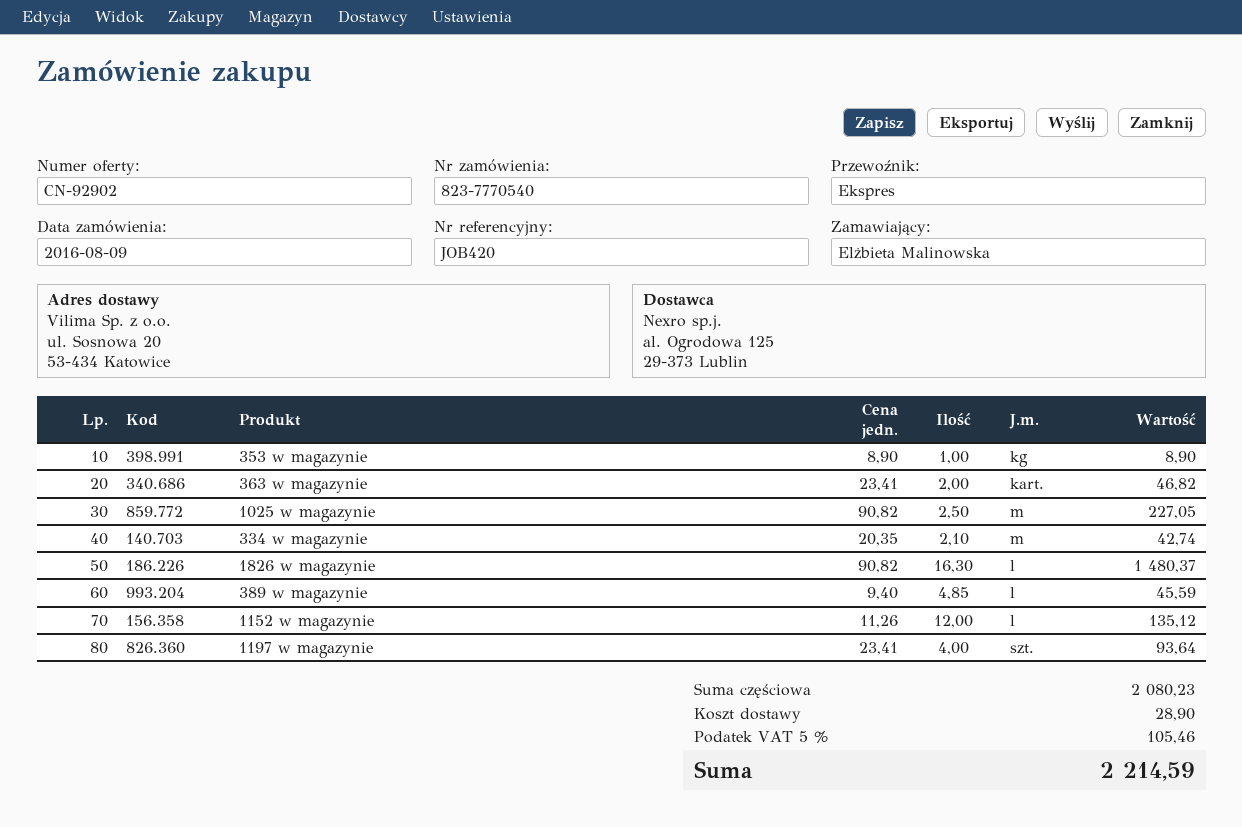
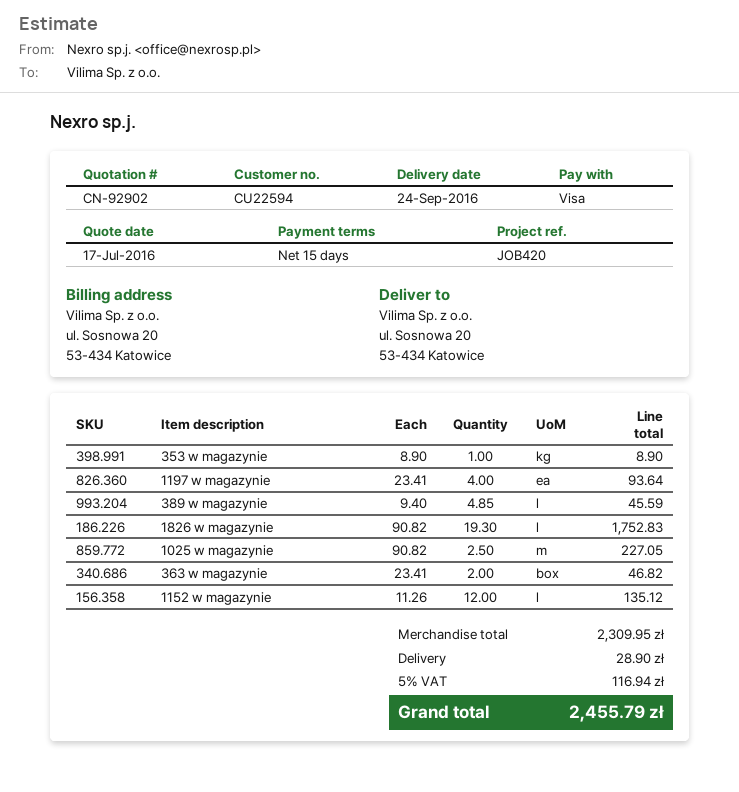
334 w magazynie: 2.1 x 20.35 = 42.74 -> none
1826 w magazynie: 16.3 x 90.82 = 1480.37 -> 19.3 x 90.82 = 1752.83
subtotal: 2080.23 -> 2309.95
tax: 5% = 105.46 -> 5% = 116.94
total: 2214.59 -> 2455.79

